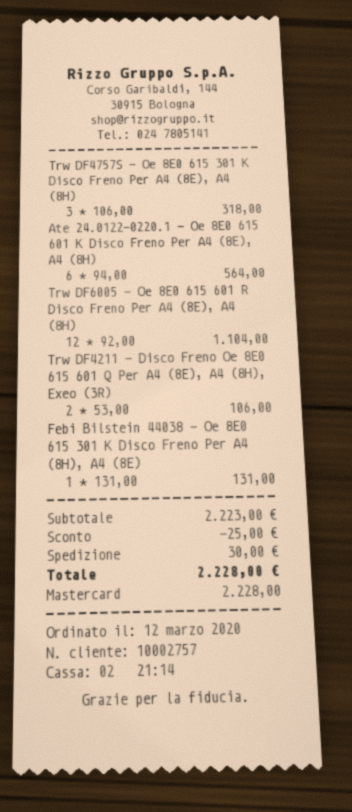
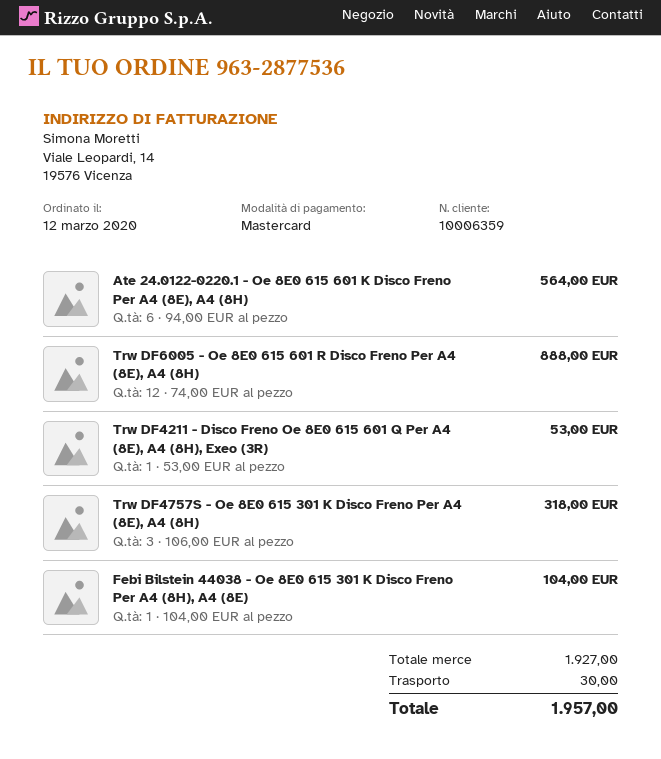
customer number: 10002757 -> 10006359
Trw DF6005 - Oe 8E0 615 601 R Disco Freno Per A4 (8E), A4 (8H): 12 x 92.00 = 1104.00 -> 12 x 74.00 = 888.00
Trw DF4211 - Disco Freno Oe 8E0 615 601 Q Per A4 (8E), A4 (8H), Exeo (3R): 2 x 53.00 = 106.00 -> 1 x 53.00 = 53.00
Febi Bilstein 44038 - Oe 8E0 615 301 K Disco Freno Per A4 (8H), A4 (8E): 1 x 131.00 = 131.00 -> 1 x 104.00 = 104.00
subtotal: 2223.00 -> 1927.00
discount: 25.00 -> none
total: 2228.00 -> 1957.00

